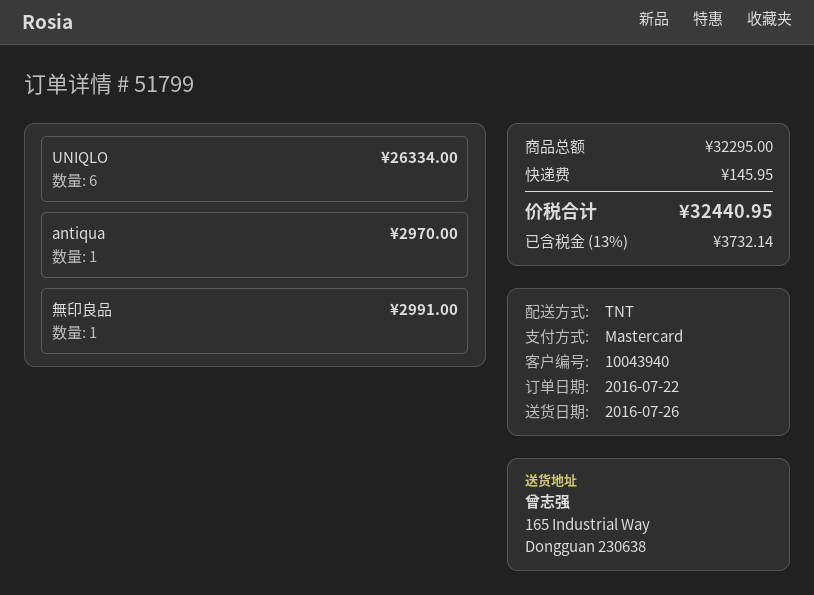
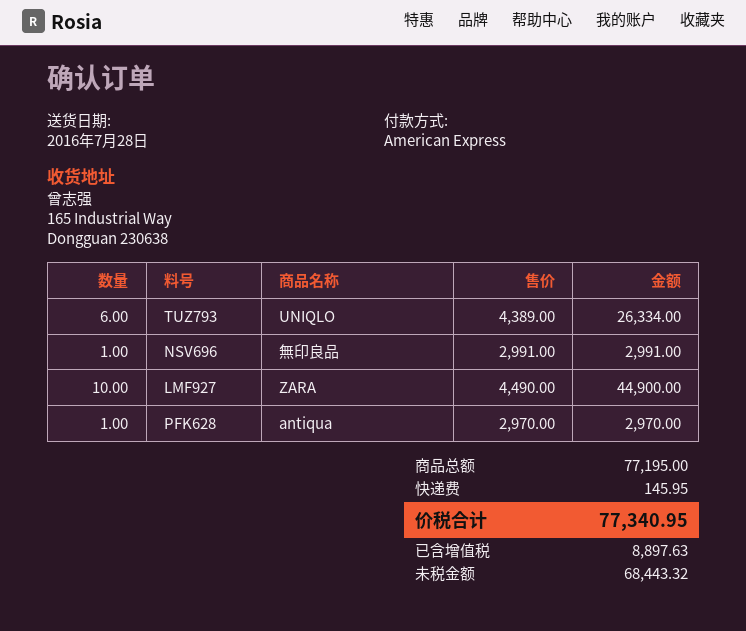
delivery date: 2016-07-26 -> 2016-07-28
payment method: Mastercard -> American Express
ZARA: none -> 10 for 44900.00
subtotal: 32295.00 -> 77195.00
tax: 3732.14 -> 8897.63
total: 32440.95 -> 77340.95

